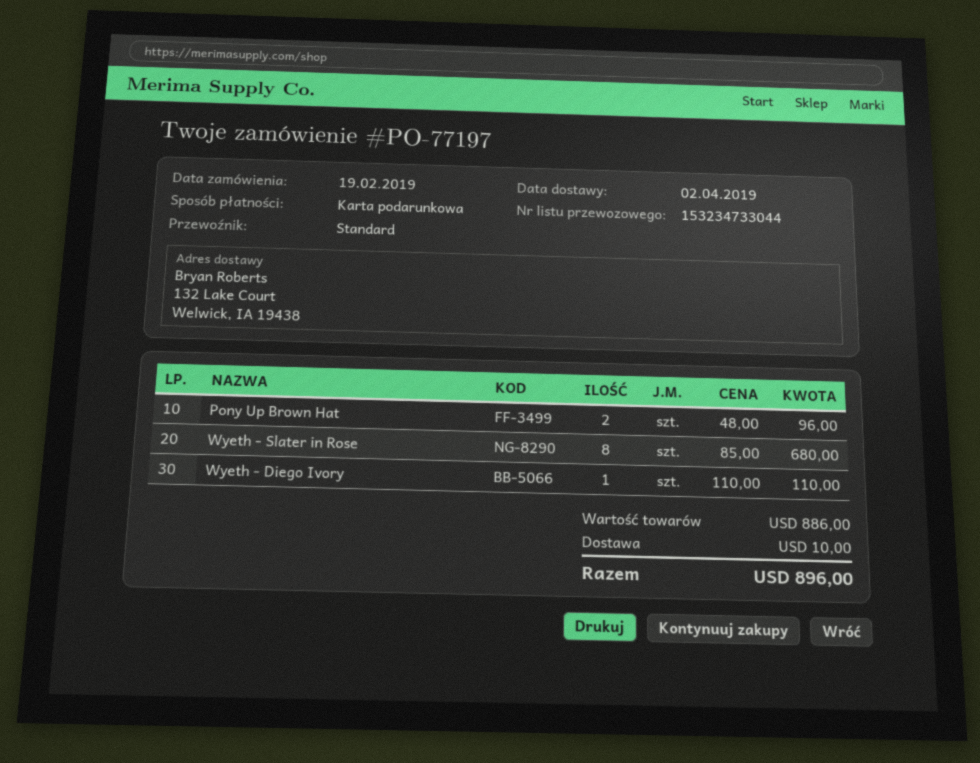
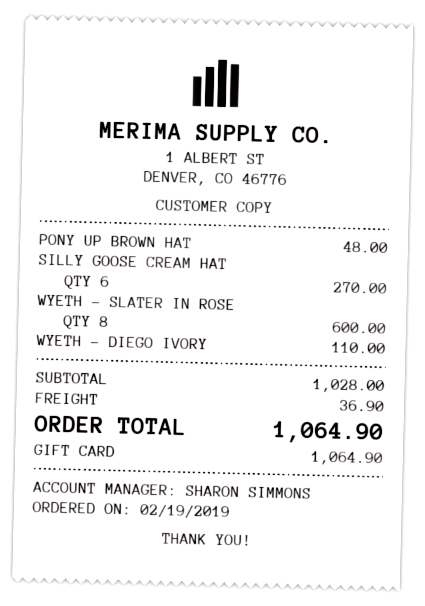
Pony Up Brown Hat: 2 for 96.00 -> 1 for 48.00
Wyeth - Slater in Rose: 8 for 680.00 -> 8 for 600.00
SILLY GOOSE CREAM HAT: none -> 6 for 270.00
subtotal: 886.00 -> 1028.00
shipping: 10.00 -> 36.90
total: 896.00 -> 1064.90

